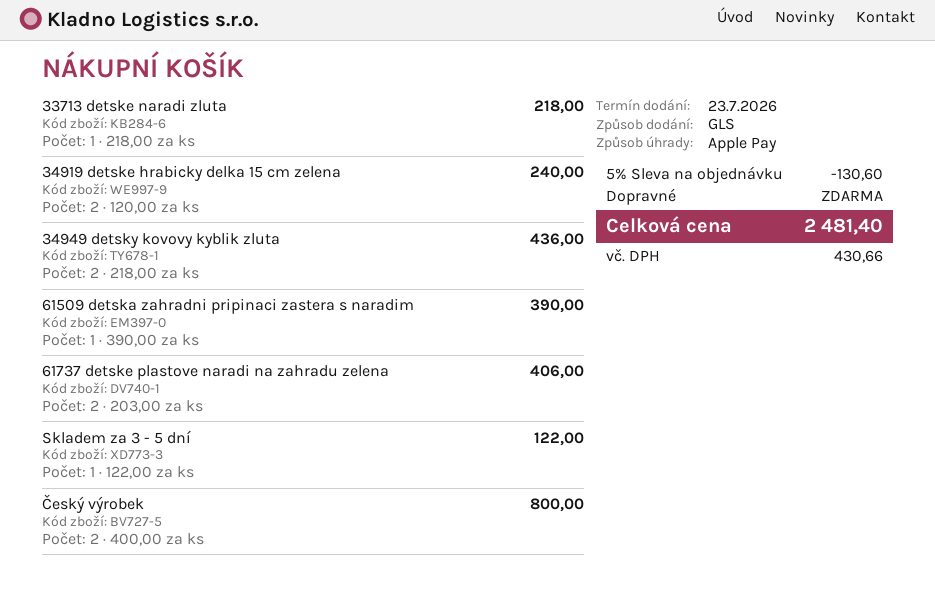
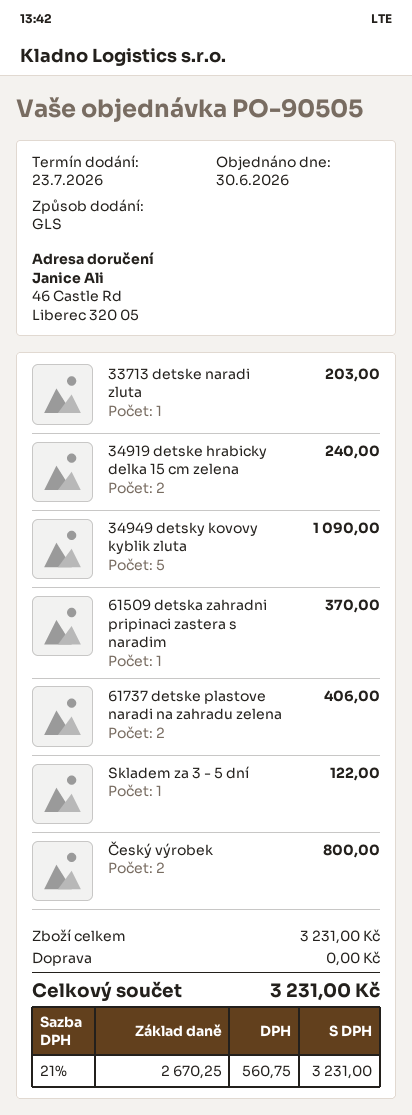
33713 detske naradi zluta: 1 for 218.00 -> 1 for 203.00
34949 detsky kovovy kyblik zluta: 2 for 436.00 -> 5 for 1090.00
61509 detska zahradni pripinaci zastera s naradim: 1 for 390.00 -> 1 for 370.00
discount: 5% = 130.60 -> none
tax: 430.66 -> 560.75
total: 2481.40 -> 3231.00

